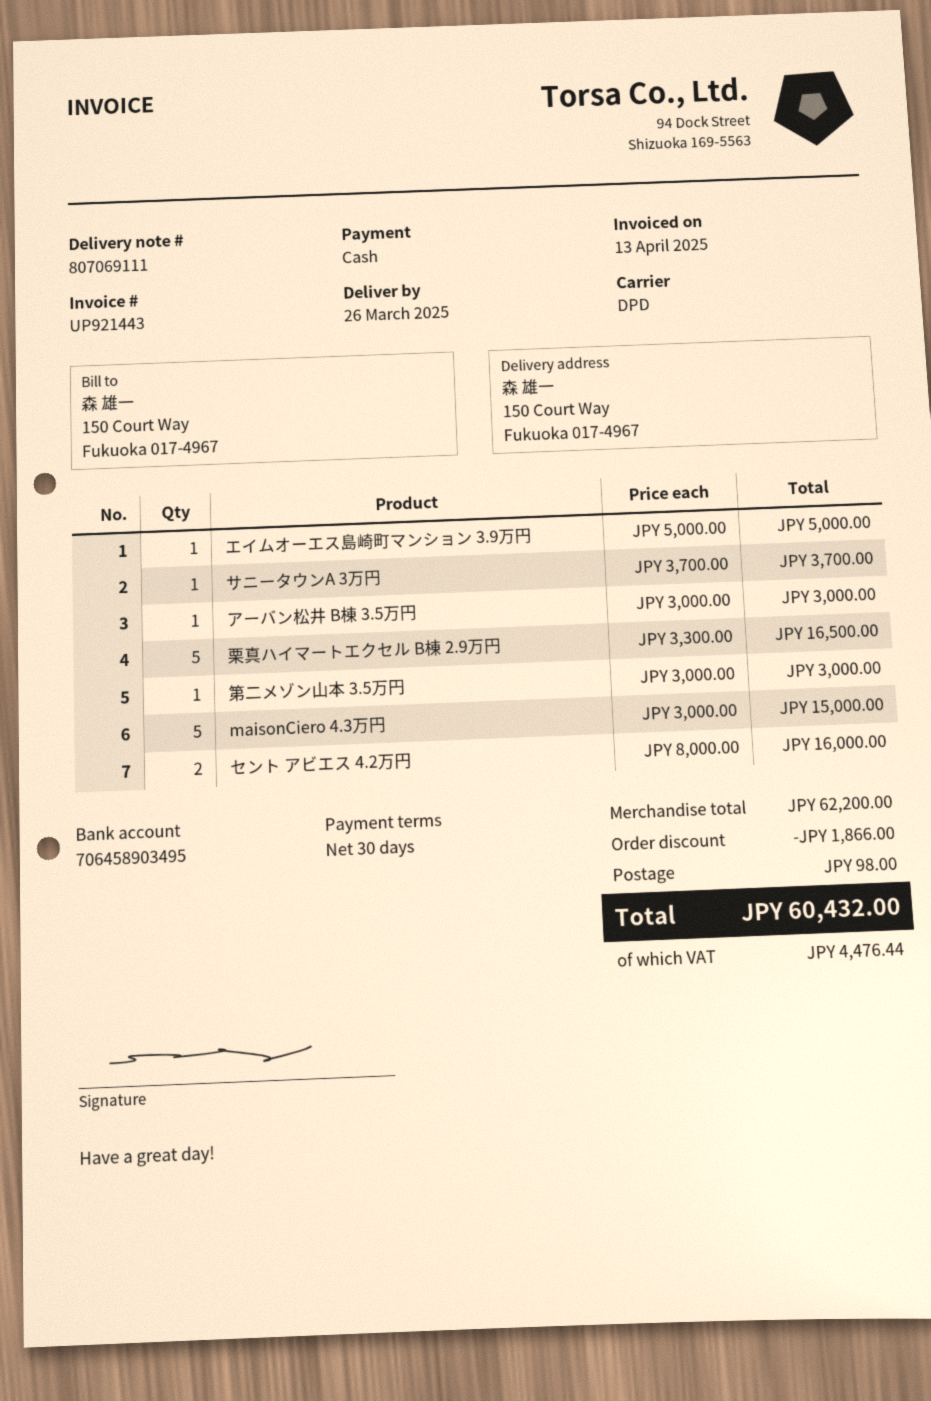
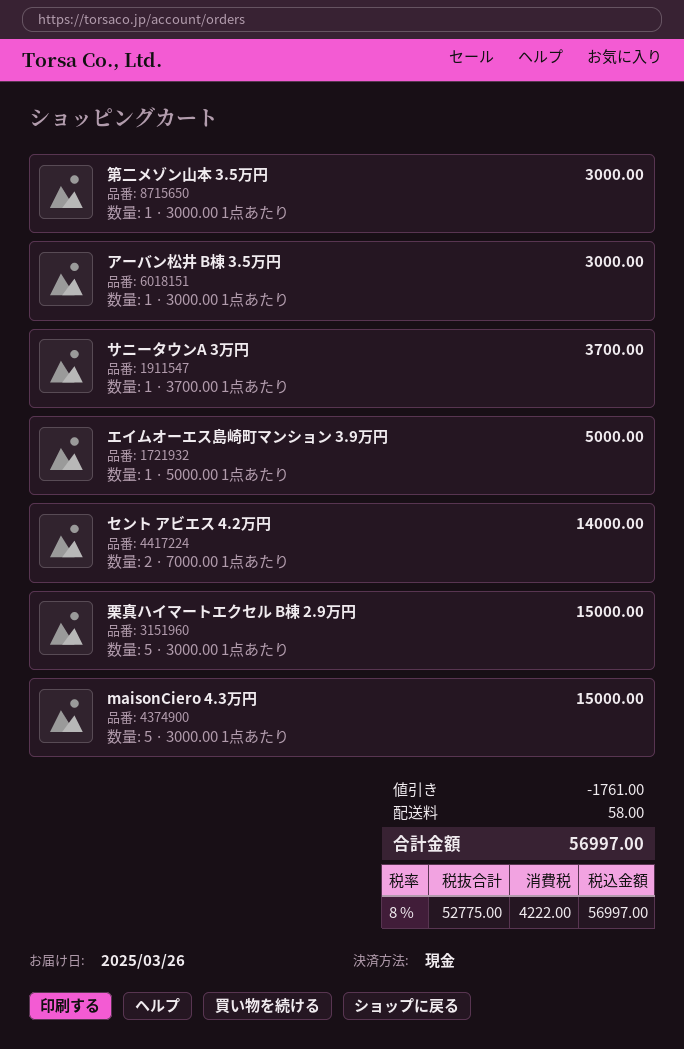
栗真ハイマートエクセル B棟 2.9万円: 5 x 3300.00 = 16500.00 -> 5 x 3000.00 = 15000.00
セント アビエス 4.2万円: 2 x 8000.00 = 16000.00 -> 2 x 7000.00 = 14000.00
discount: 1866.00 -> 1761.00
shipping: 98.00 -> 58.00
tax: 4476.44 -> 4222.00
total: 60432.00 -> 56997.00

